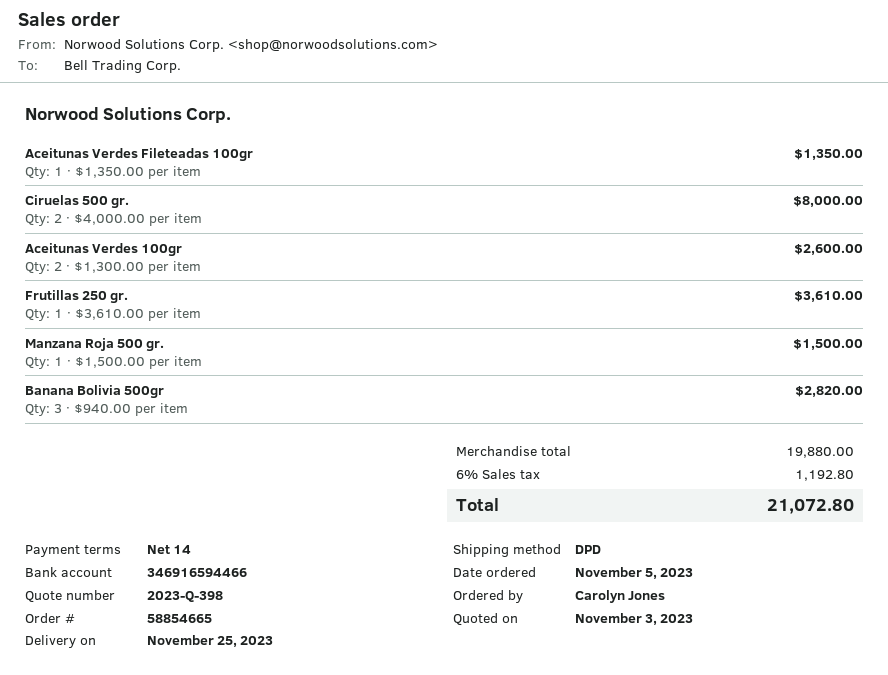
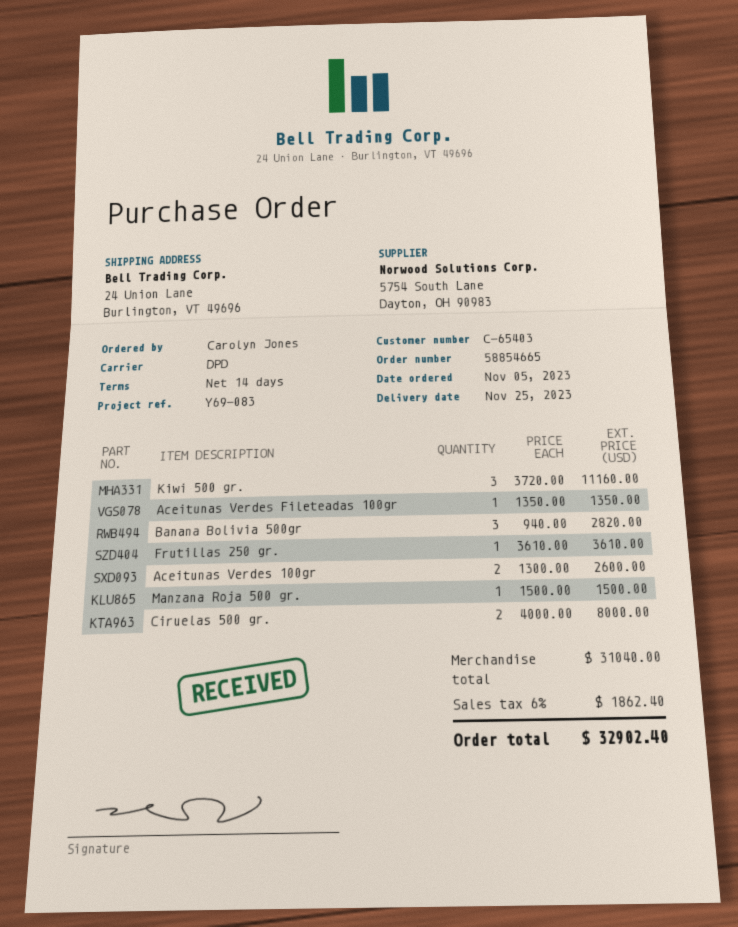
Kiwi 500 gr.: none -> 3 x 3720.00 = 11160.00
subtotal: 19880.00 -> 31040.00
tax: 6% = 1192.80 -> 6% = 1862.40
total: 21072.80 -> 32902.40

